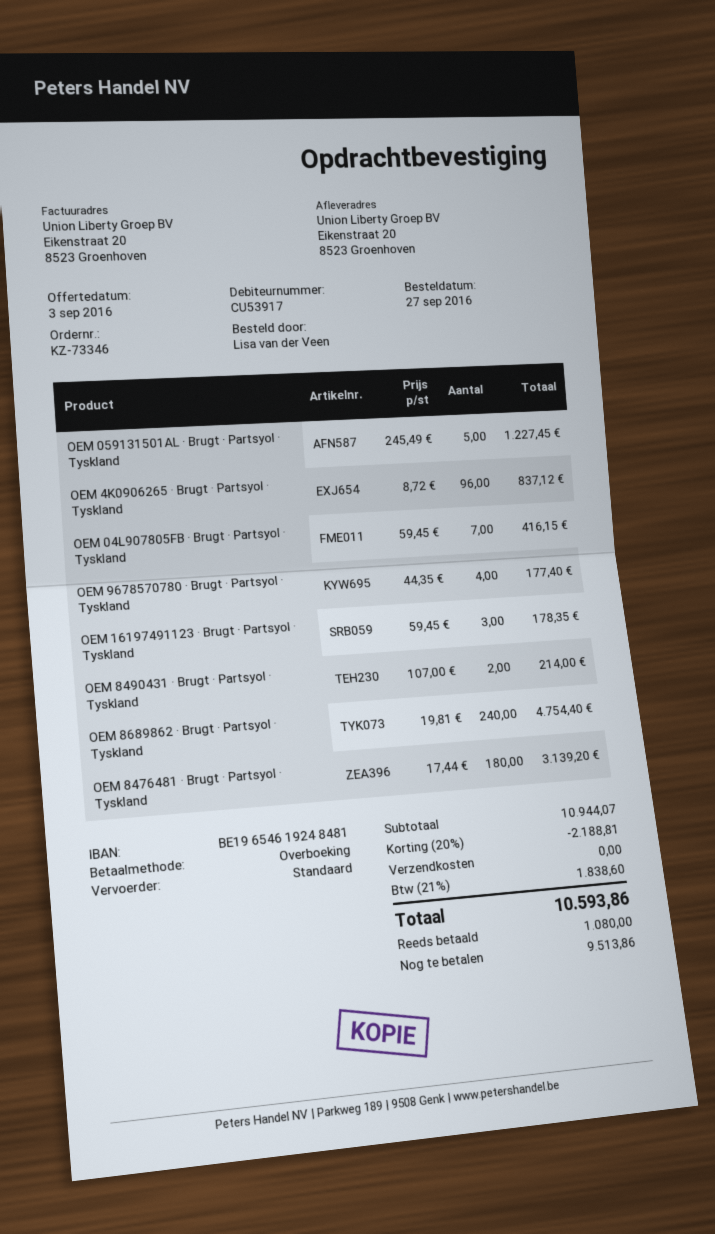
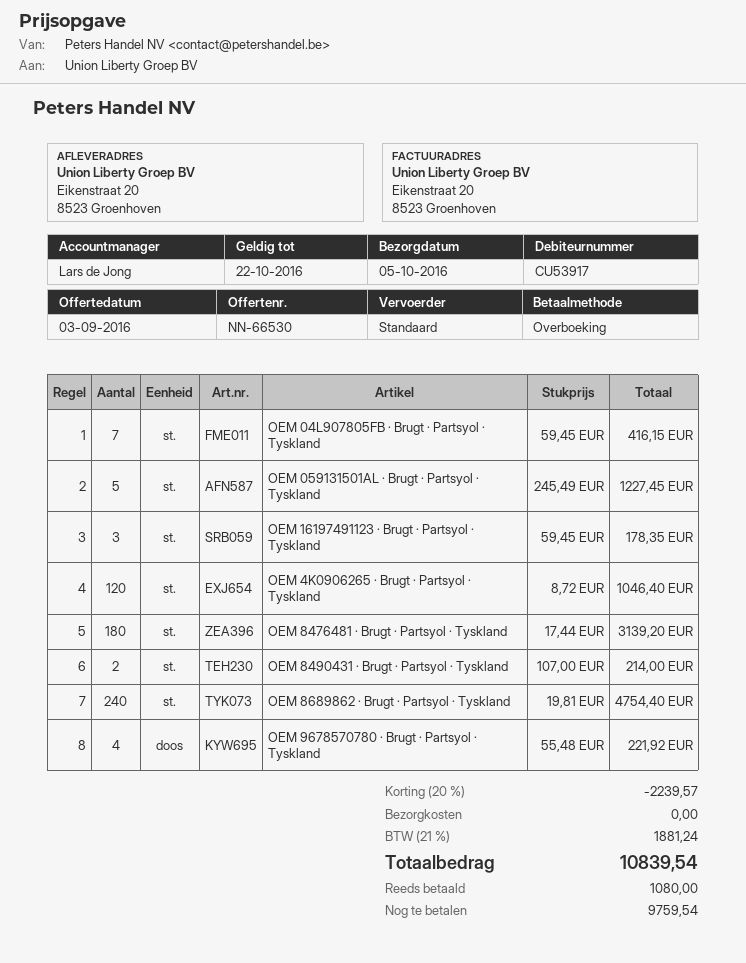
OEM 4K0906265 · Brugt · Partsyol · Tyskland: 96 x 8.72 = 837.12 -> 120 x 8.72 = 1046.40
OEM 9678570780 · Brugt · Partsyol · Tyskland: 4 x 44.35 = 177.40 -> 4 x 55.48 = 221.92
discount: 20% = 2188.81 -> 20% = 2239.57
tax: 21% = 1838.60 -> 21% = 1881.24
total: 10593.86 -> 10839.54
balance: 9513.86 -> 9759.54

